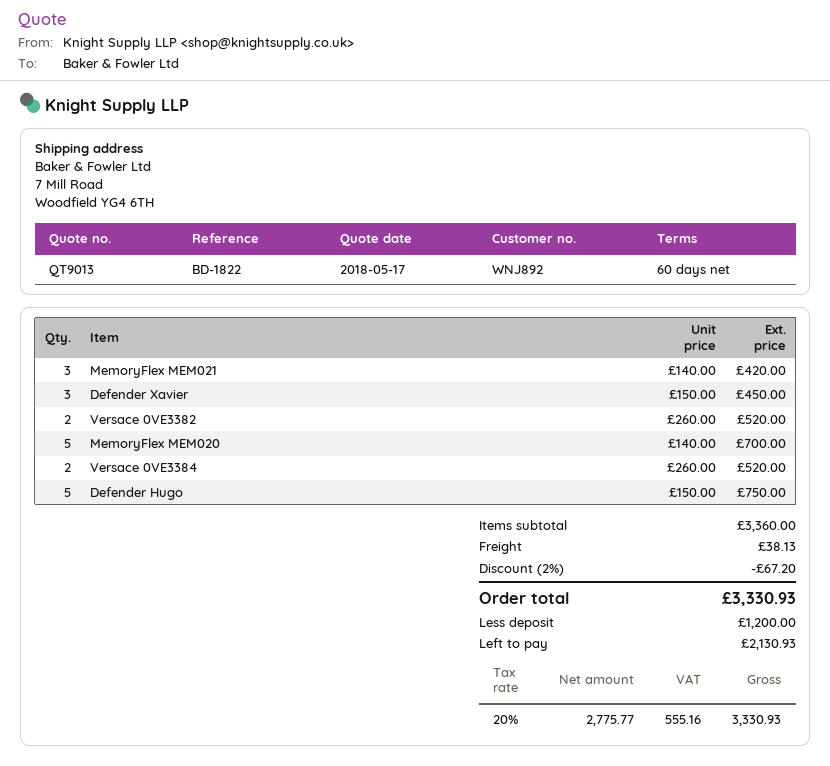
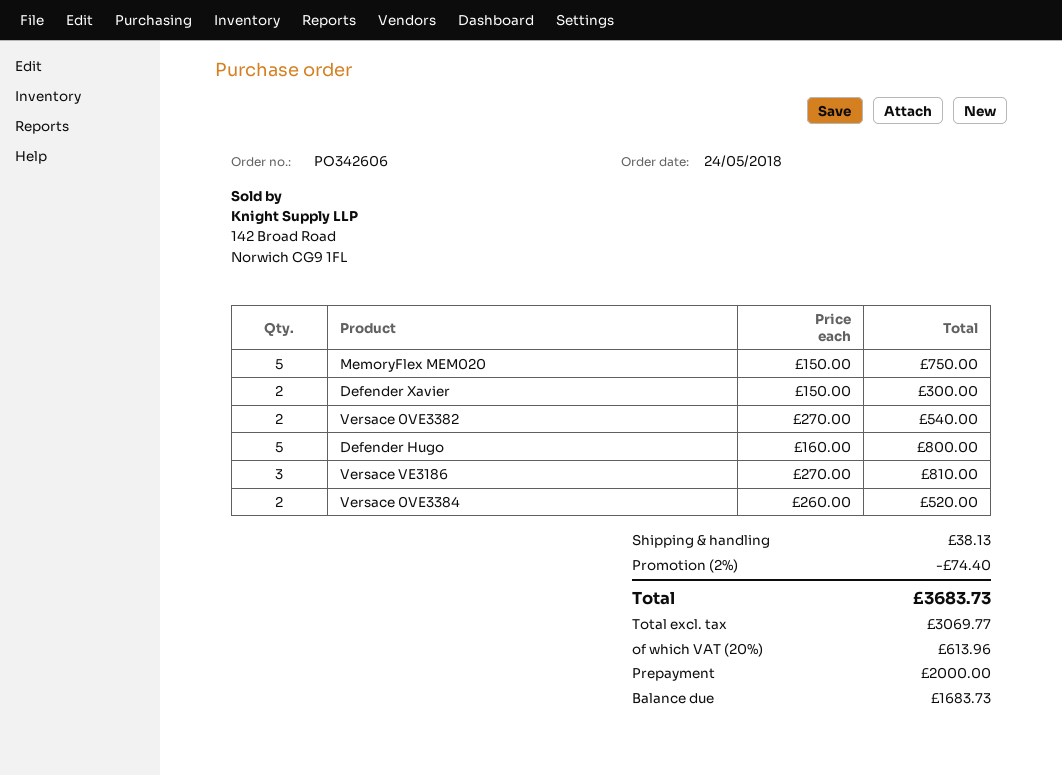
MemoryFlex MEM021: 3 x 140.00 = 420.00 -> none
Defender Xavier: 3 x 150.00 = 450.00 -> 2 x 150.00 = 300.00
Versace 0VE3382: 2 x 260.00 = 520.00 -> 2 x 270.00 = 540.00
MemoryFlex MEM020: 5 x 140.00 = 700.00 -> 5 x 150.00 = 750.00
Defender Hugo: 5 x 150.00 = 750.00 -> 5 x 160.00 = 800.00
Versace VE3186: none -> 3 x 270.00 = 810.00
discount: 2% = 67.20 -> 2% = 74.40
net: 2775.77 -> 3069.77
tax: 20% = 555.16 -> 20% = 613.96
total: 3330.93 -> 3683.73
deposit: 1200.00 -> 2000.00
balance: 2130.93 -> 1683.73

